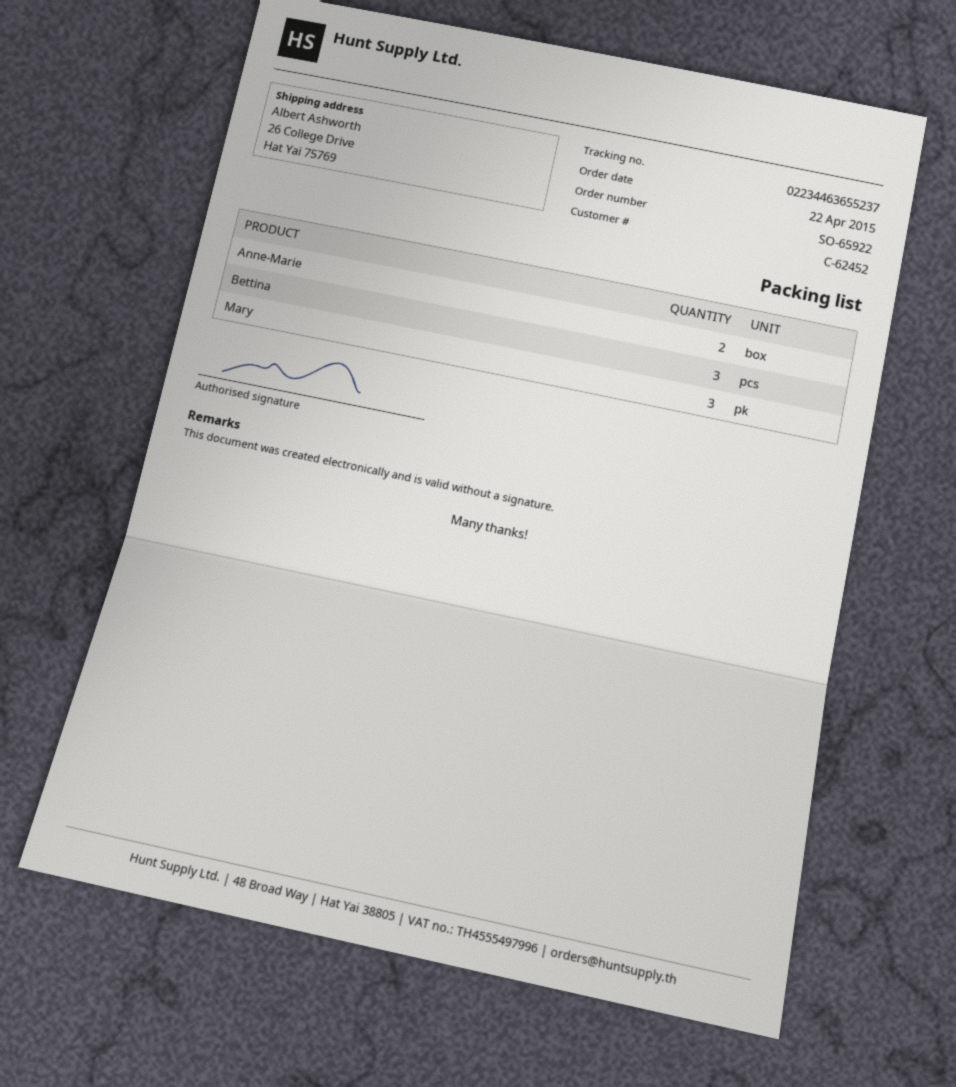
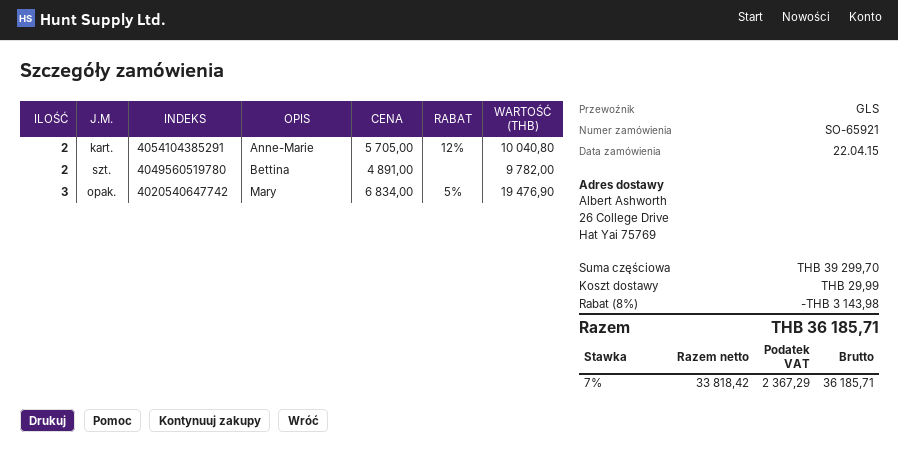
order number: SO-65922 -> SO-65921
Bettina: 3 -> 2

